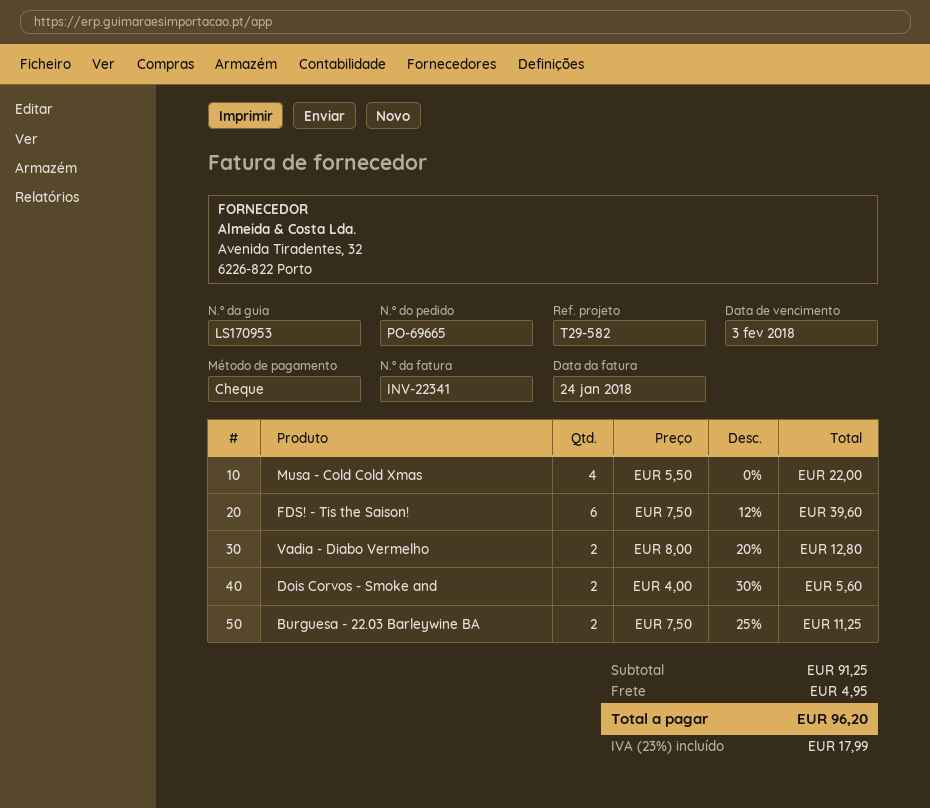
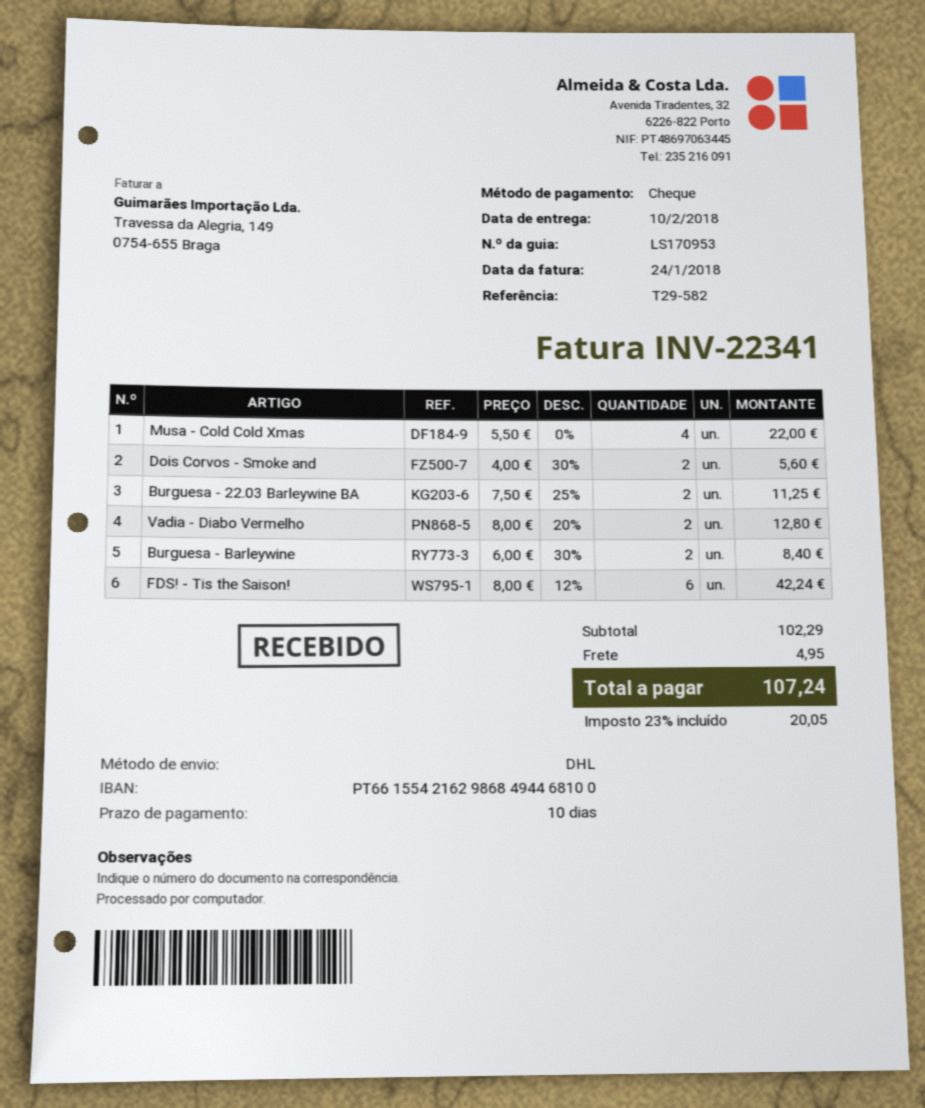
FDS! - Tis the Saison!: 6 x 7.50 - 12% = 39.60 -> 6 x 8.00 - 12% = 42.24
Burguesa - Barleywine: none -> 2 x 6.00 - 30% = 8.40
subtotal: 91.25 -> 102.29
tax: 23% = 17.99 -> 23% = 20.05
total: 96.20 -> 107.24

